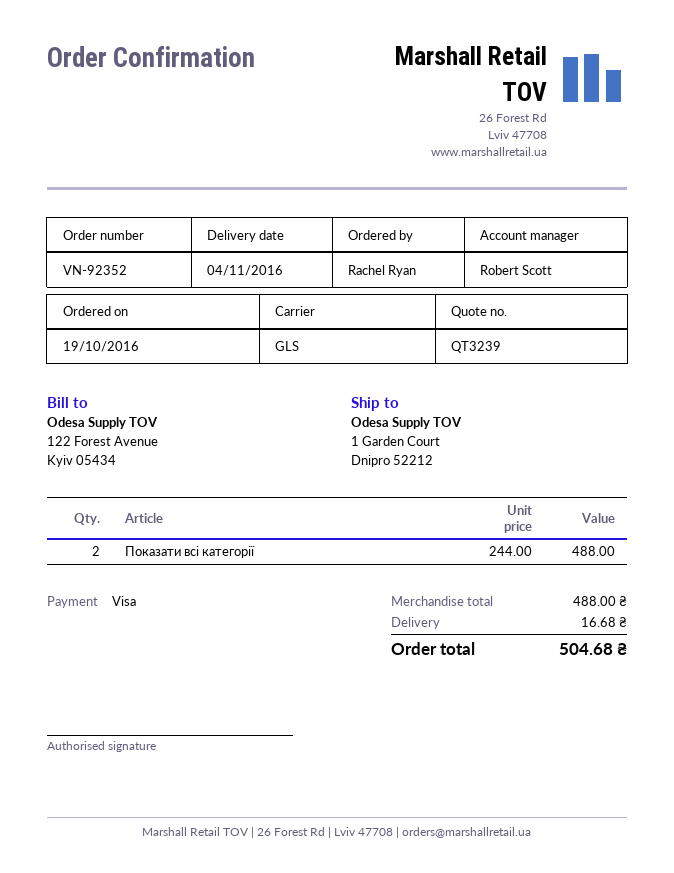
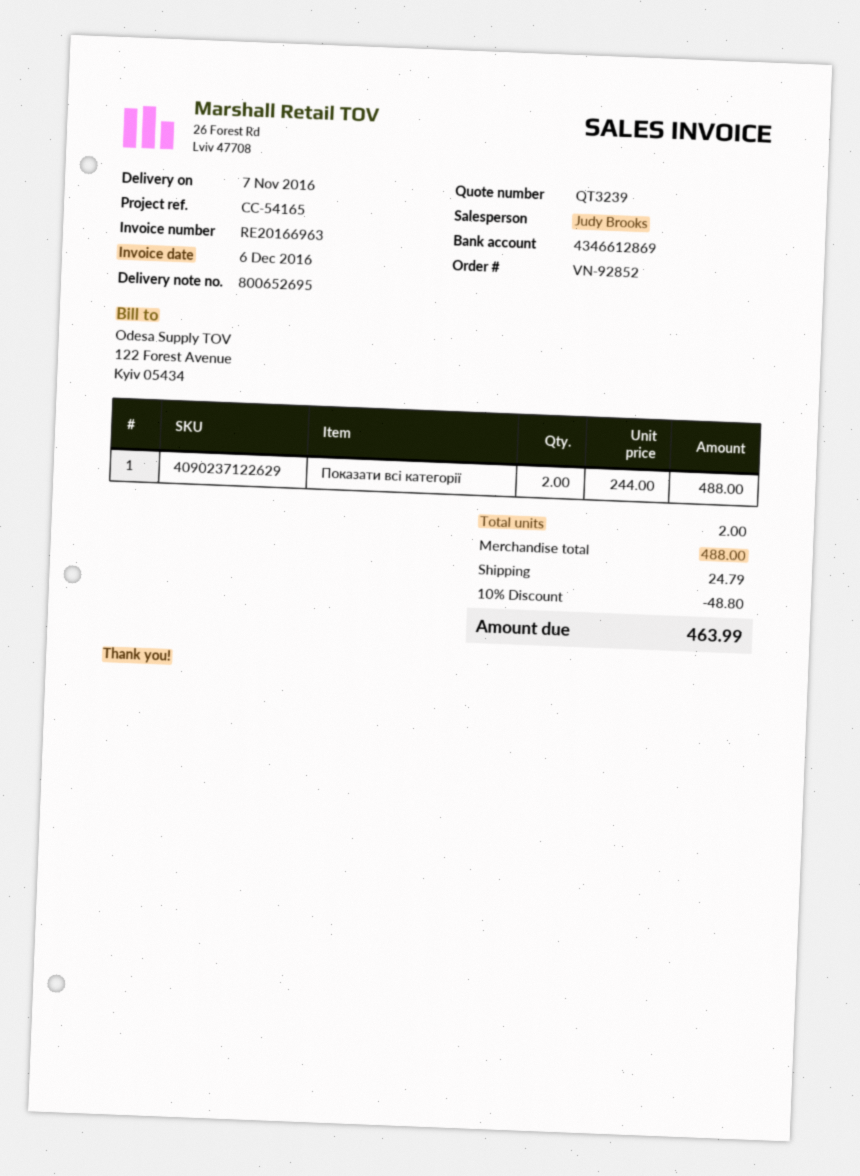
order number: VN-92352 -> VN-92852
delivery date: 2016-11-04 -> 2016-11-07
sales rep: Robert Scott -> Judy Brooks
discount: none -> 10% = 48.80
shipping: 16.68 -> 24.79
total: 504.68 -> 463.99

